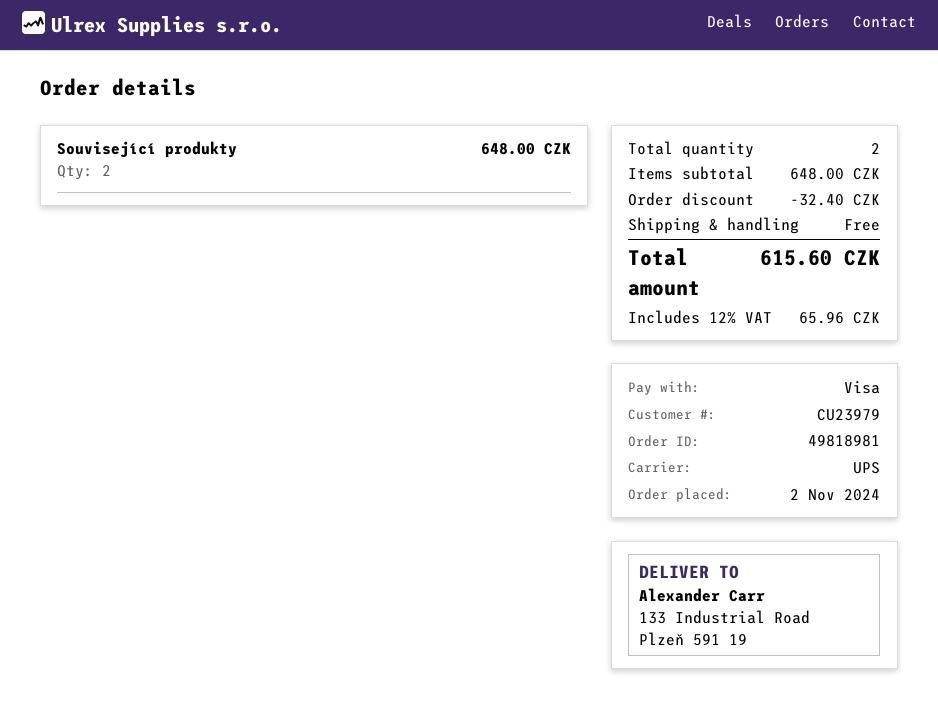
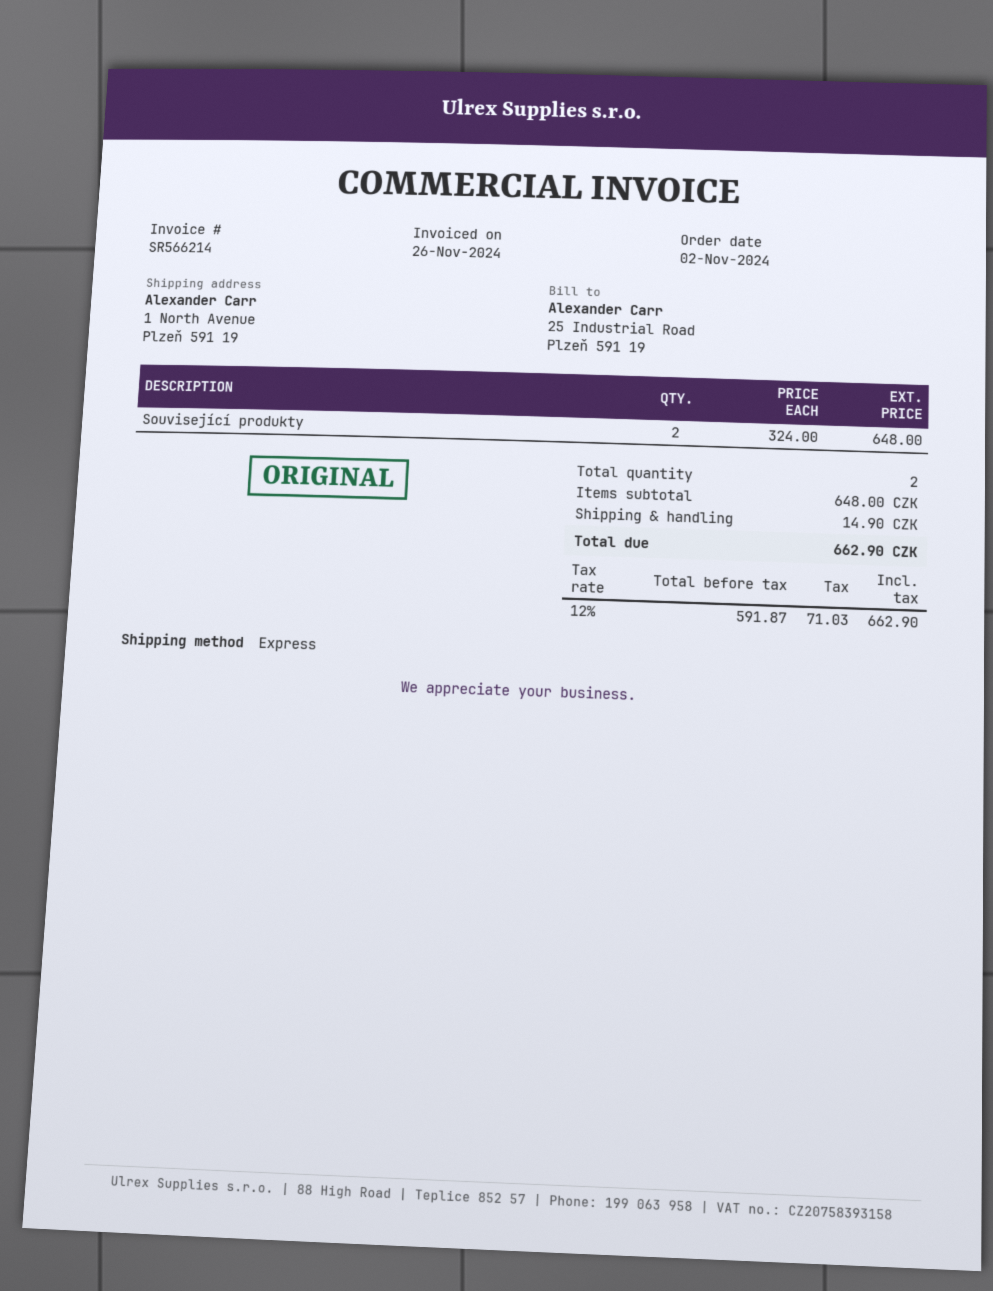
shipping method: UPS -> express
ship to: 133 Industrial Road, Plzeň 591 19 -> 1 North Avenue, Plzeň 591 19
discount: 32.40 -> none
shipping: 0.00 -> 14.90
tax: 12% = 65.96 -> 12% = 71.03
total: 615.60 -> 662.90

